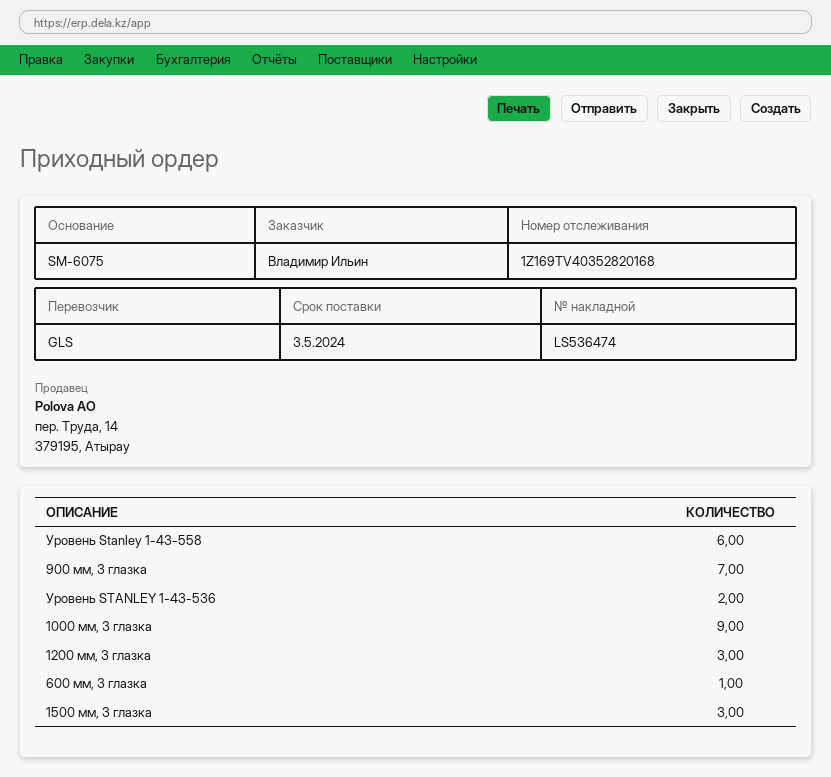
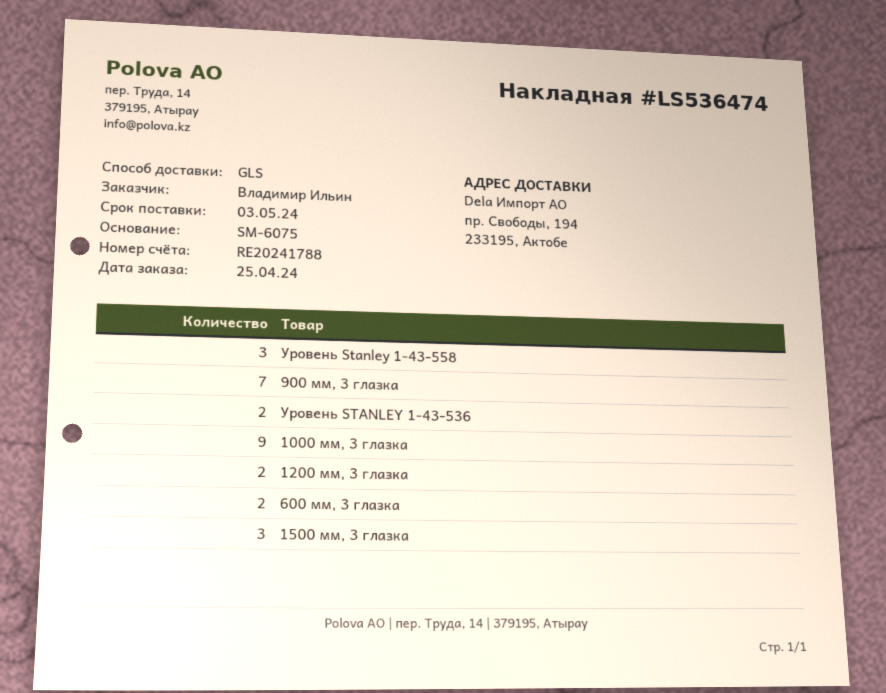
Уровень Stanley 1-43-558: 6 -> 3
1200 мм, 3 глазка: 3 -> 2
600 мм, 3 глазка: 1 -> 2

